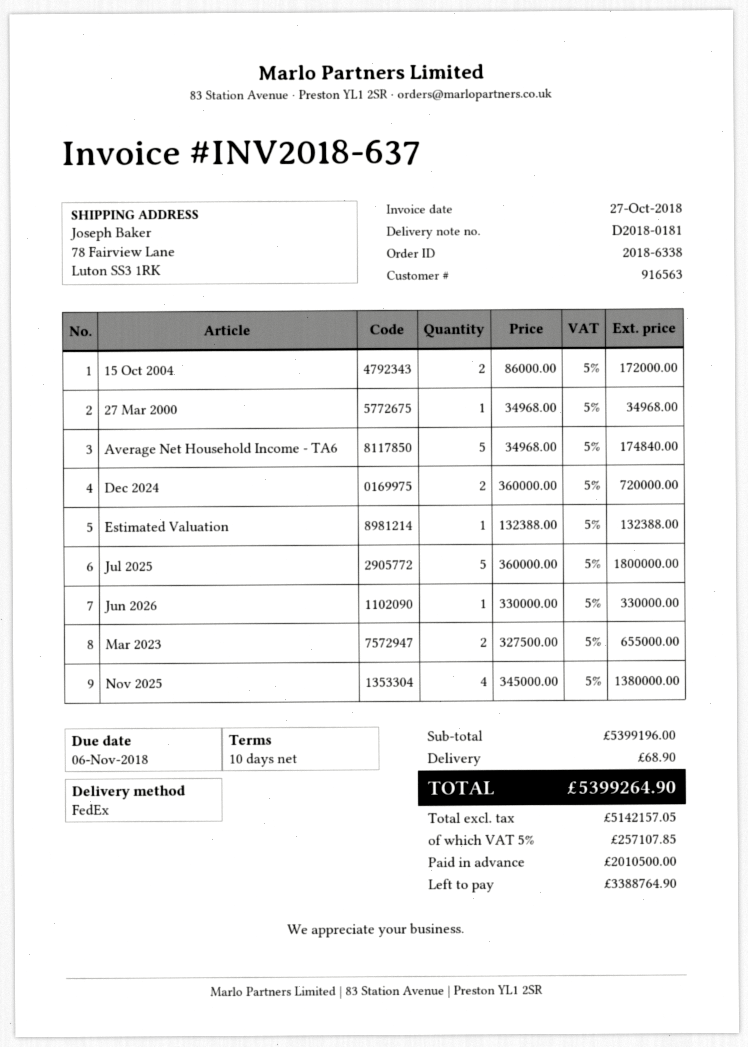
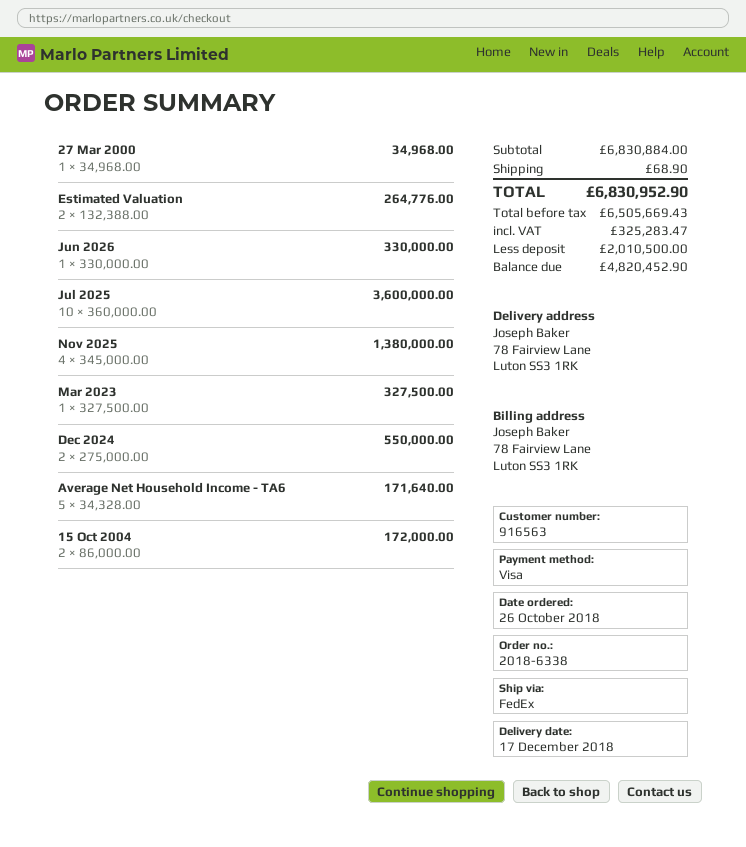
Average Net Household Income - TA6: 5 x 34968.00 = 174840.00 -> 5 x 34328.00 = 171640.00
Dec 2024: 2 x 360000.00 = 720000.00 -> 2 x 275000.00 = 550000.00
Estimated Valuation: 1 x 132388.00 = 132388.00 -> 2 x 132388.00 = 264776.00
Jul 2025: 5 x 360000.00 = 1800000.00 -> 10 x 360000.00 = 3600000.00
Mar 2023: 2 x 327500.00 = 655000.00 -> 1 x 327500.00 = 327500.00
subtotal: 5399196.00 -> 6830884.00
net: 5142157.05 -> 6505669.43
tax: 257107.85 -> 325283.47
total: 5399264.90 -> 6830952.90
balance: 3388764.90 -> 4820452.90

